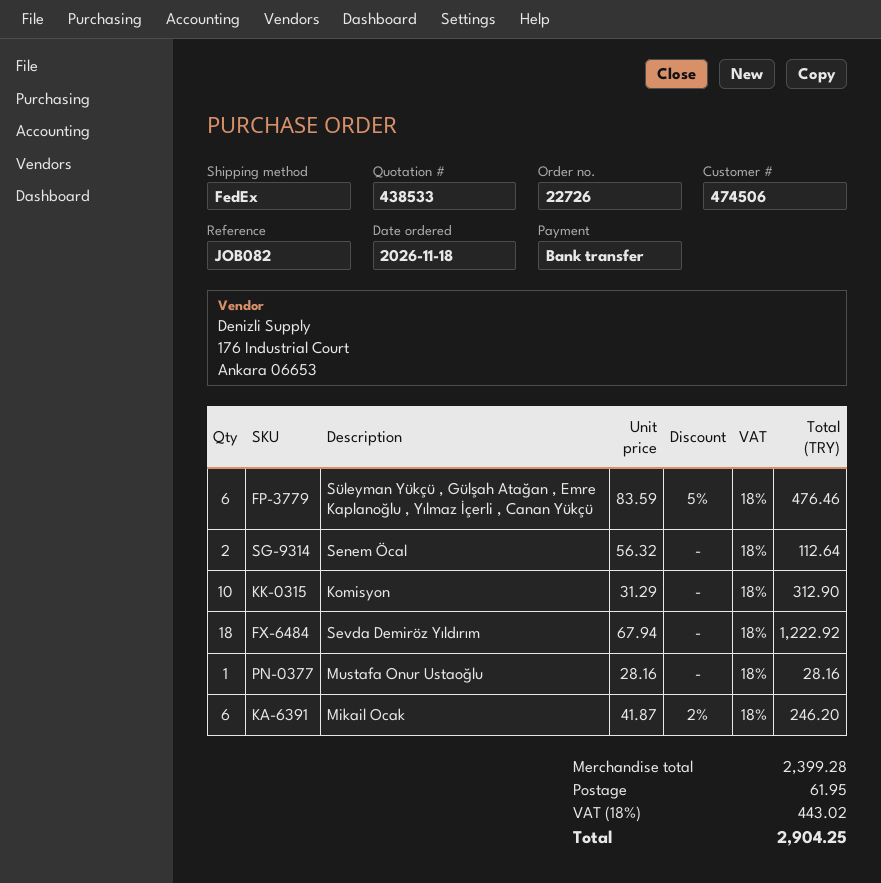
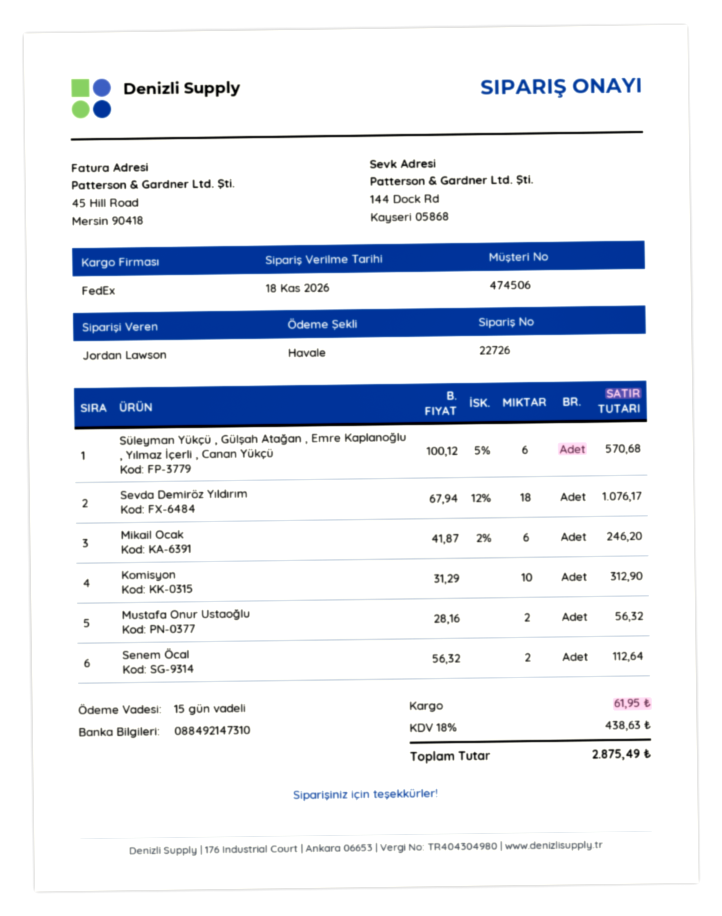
Süleyman Yükçü , Gülşah Atağan , Emre Kaplanoğlu , Yılmaz İçerli , Canan Yükçü: 6 x 83.59 - 5% = 476.46 -> 6 x 100.12 - 5% = 570.68
Sevda Demiröz Yıldırım: 18 x 67.94 = 1222.92 -> 18 x 67.94 - 12% = 1076.17
Mustafa Onur Ustaoğlu: 1 x 28.16 = 28.16 -> 2 x 28.16 = 56.32
tax: 18% = 443.02 -> 18% = 438.63
total: 2904.25 -> 2875.49

